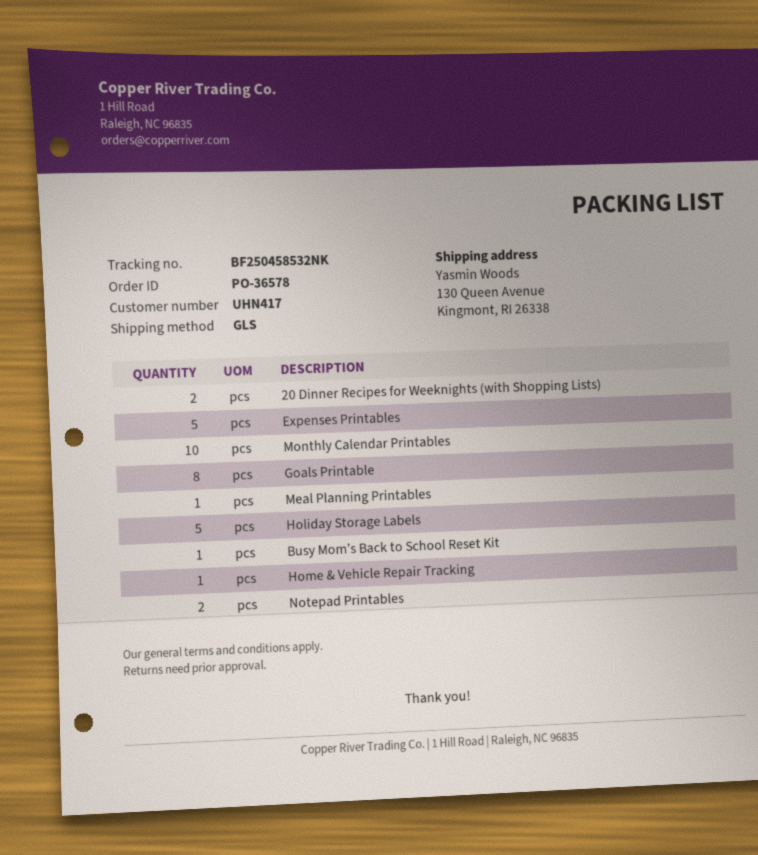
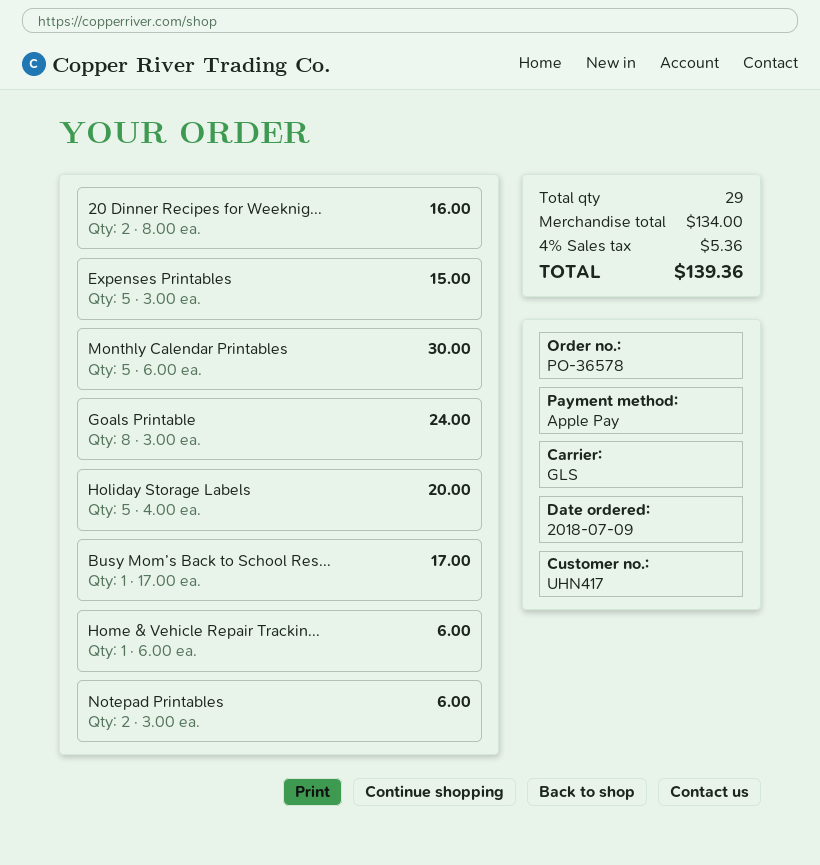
Monthly Calendar Printables: 10 -> 5
Meal Planning Printables: 1 -> none

